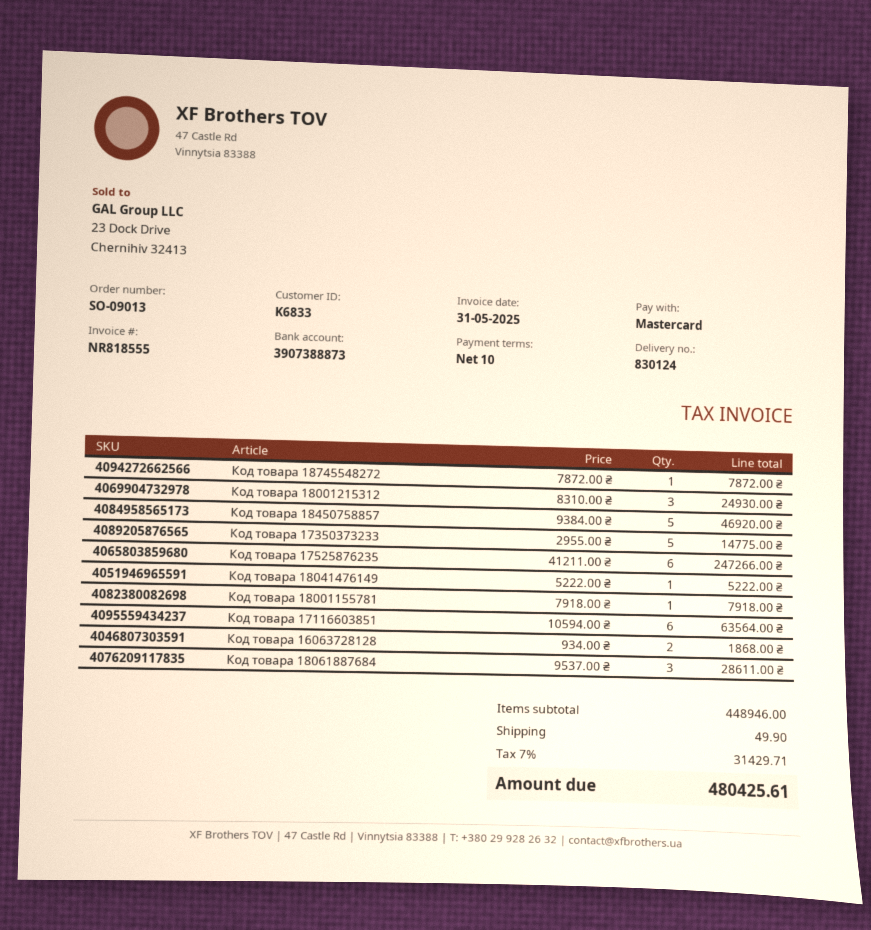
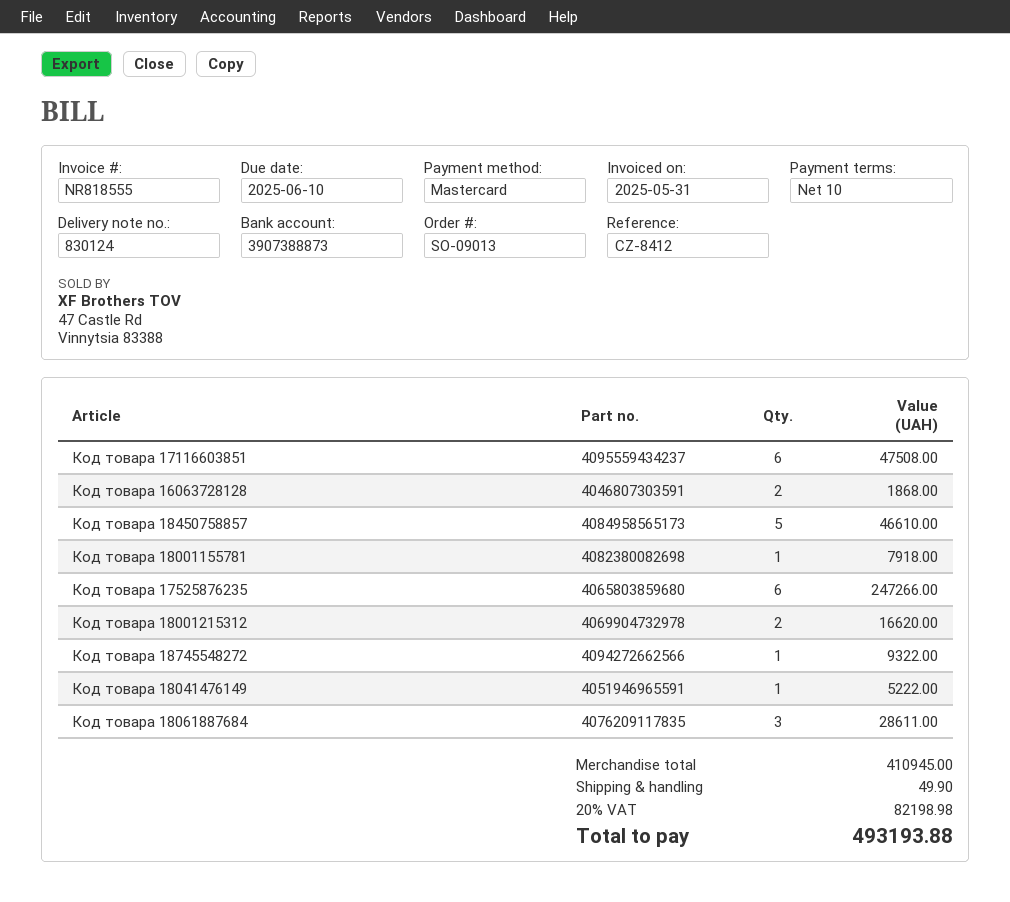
Код товара 18745548272: 1 for 7872.00 -> 1 for 9322.00
Код товара 18001215312: 3 for 24930.00 -> 2 for 16620.00
Код товара 18450758857: 5 for 46920.00 -> 5 for 46610.00
Код товара 17350373233: 5 for 14775.00 -> none
Код товара 17116603851: 6 for 63564.00 -> 6 for 47508.00
subtotal: 448946.00 -> 410945.00
tax: 7% = 31429.71 -> 20% = 82198.98
total: 480425.61 -> 493193.88

